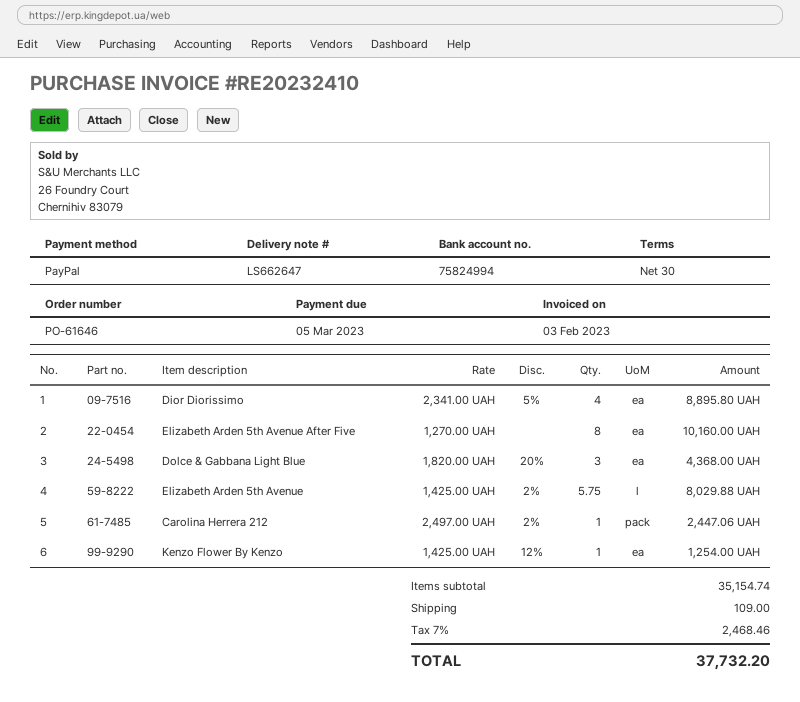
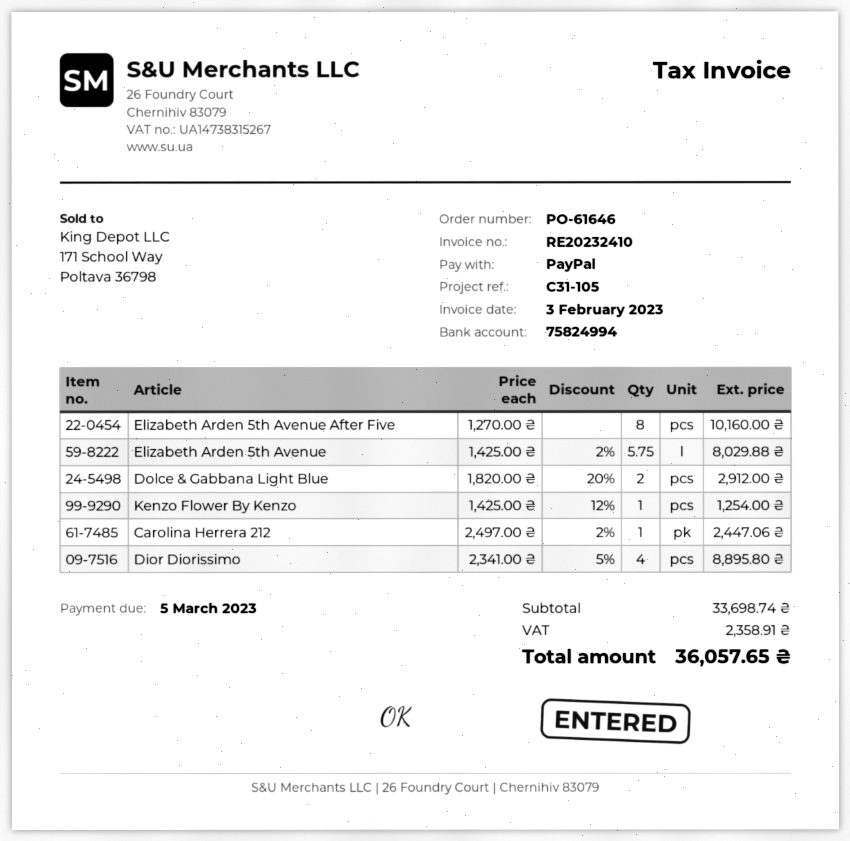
Dolce & Gabbana Light Blue: 3 x 1820.00 - 20% = 4368.00 -> 2 x 1820.00 - 20% = 2912.00
subtotal: 35154.74 -> 33698.74
shipping: 109.00 -> none
tax: 2468.46 -> 2358.91
total: 37732.20 -> 36057.65

